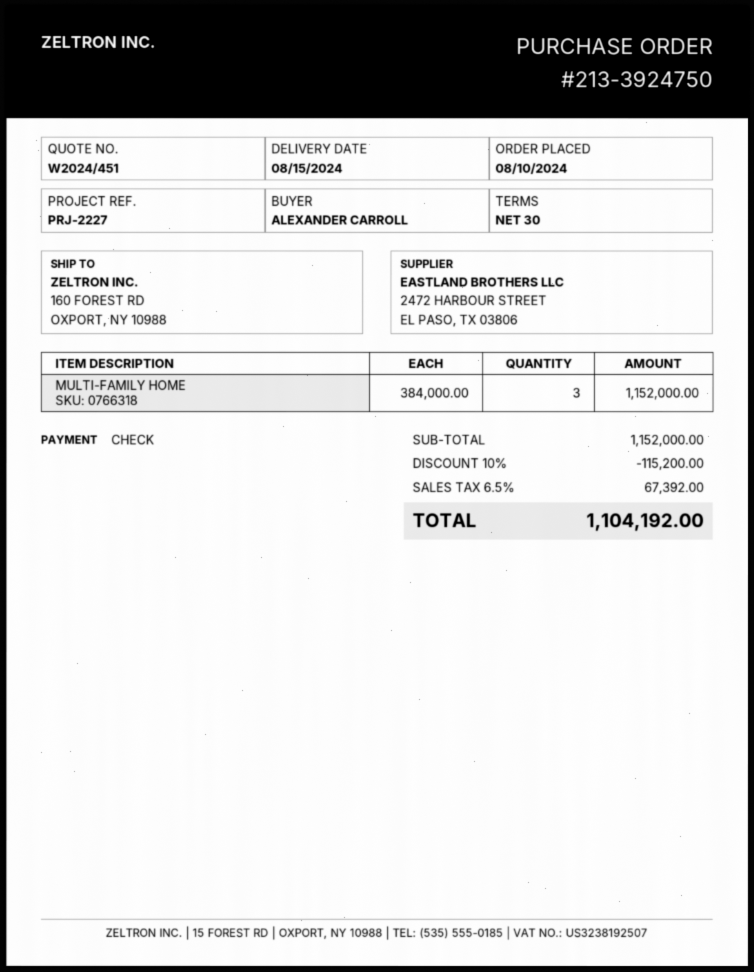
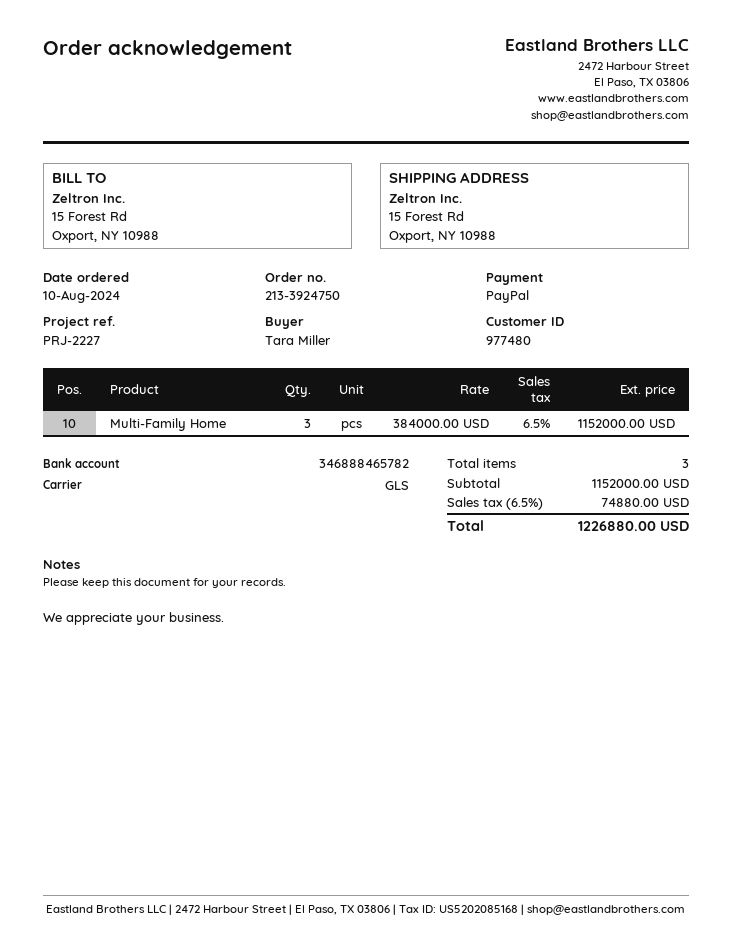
ordered by: ALEXANDER CARROLL -> Tara Miller
payment method: cheque -> PayPal
ship to: 160 FOREST RD, OXPORT, NY 10988 -> 15 Forest Rd, Oxport, NY 10988
discount: 10% = 115200.00 -> none
tax: 6.5% = 67392.00 -> 6.5% = 74880.00
total: 1104192.00 -> 1226880.00

